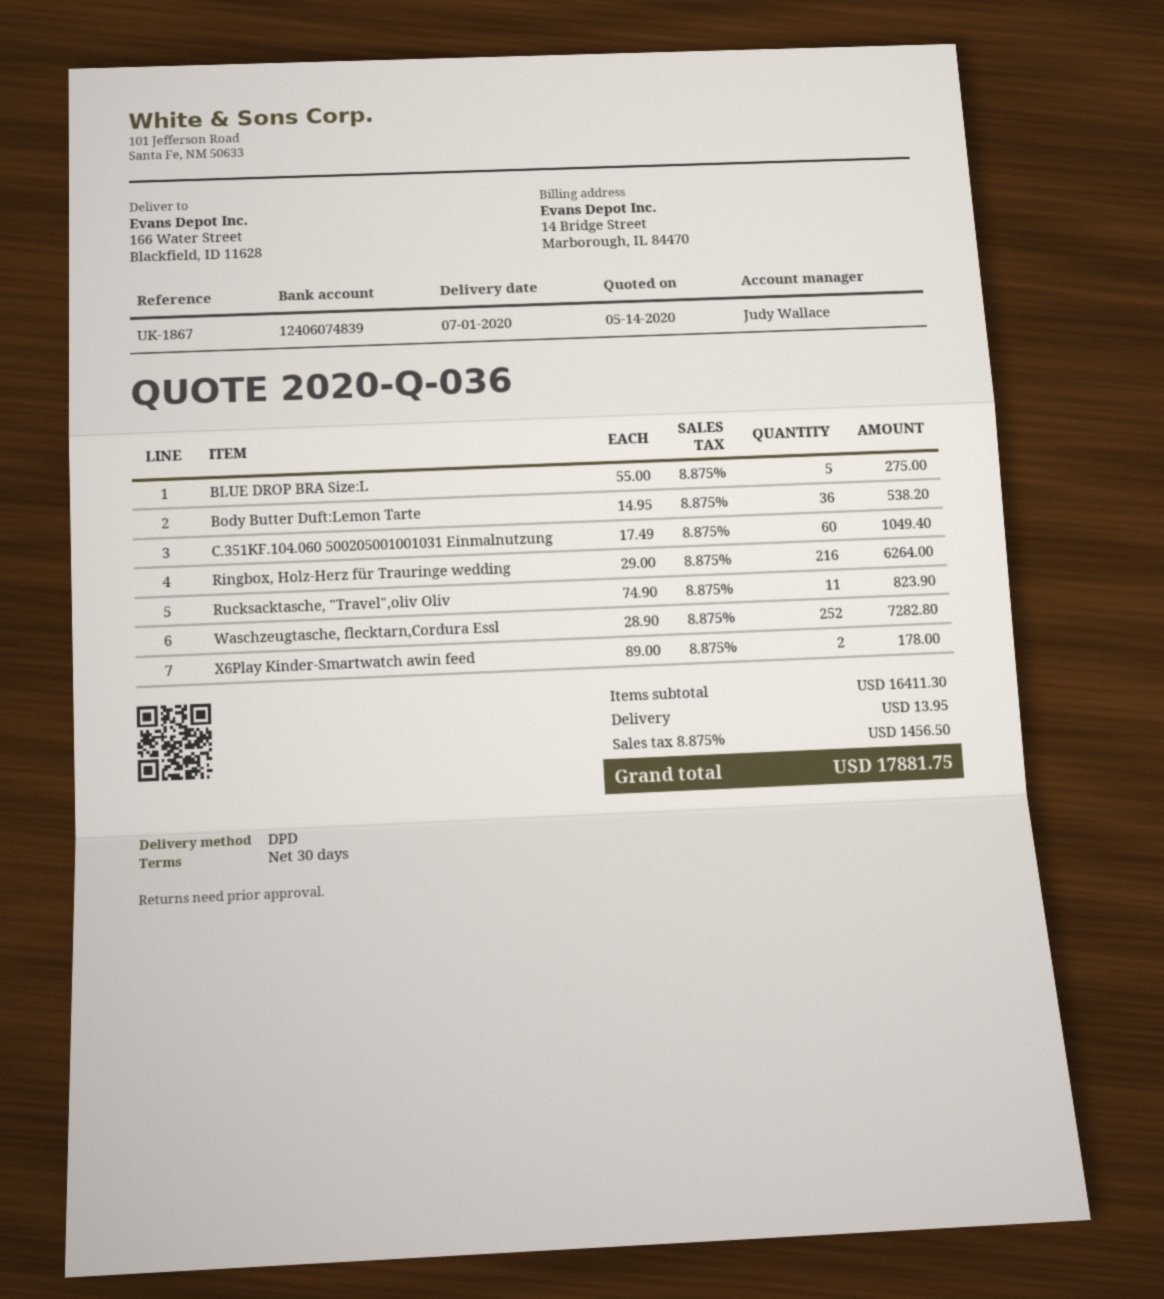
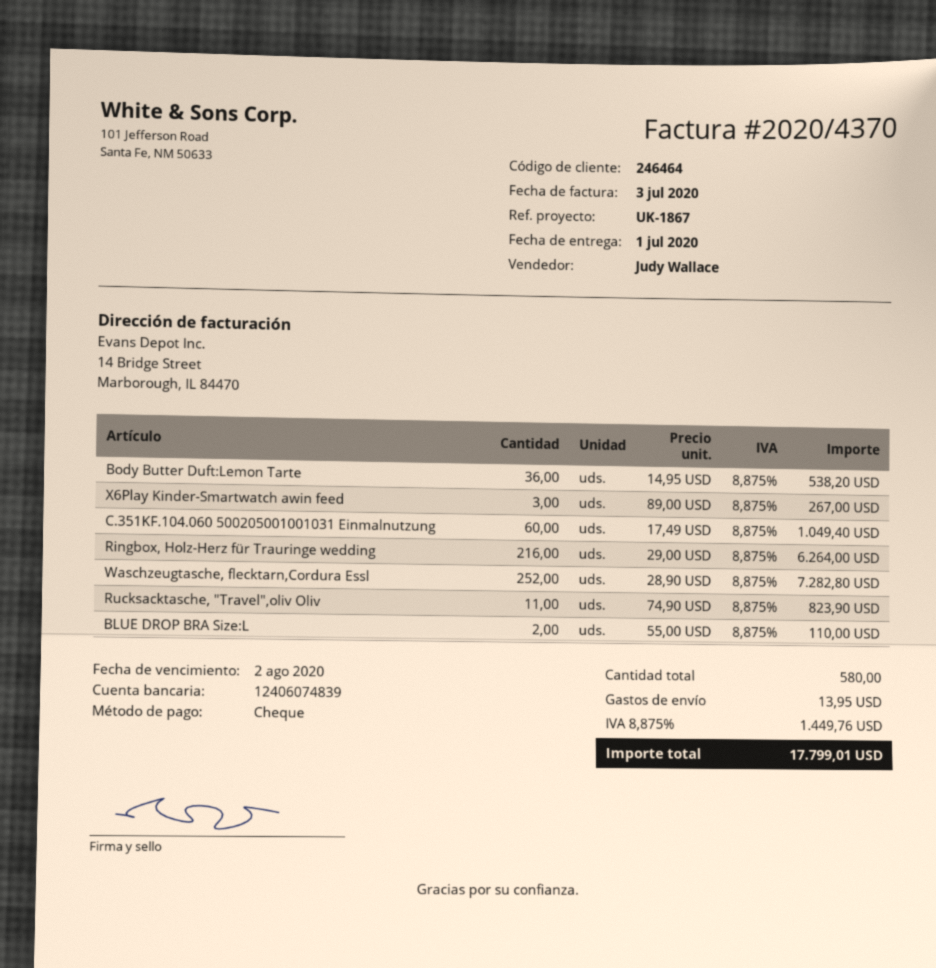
BLUE DROP BRA Size:L: 5 x 55.00 = 275.00 -> 2 x 55.00 = 110.00
X6Play Kinder-Smartwatch awin feed: 2 x 89.00 = 178.00 -> 3 x 89.00 = 267.00
tax: 8.875% = 1456.50 -> 8.875% = 1449.76
total: 17881.75 -> 17799.01

